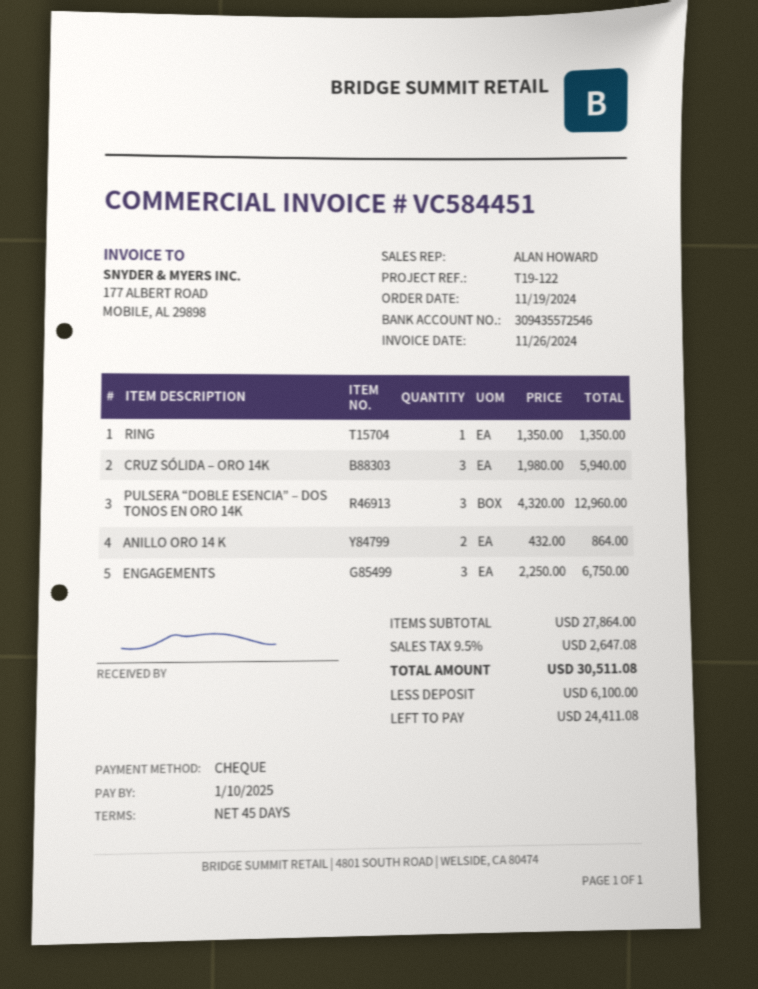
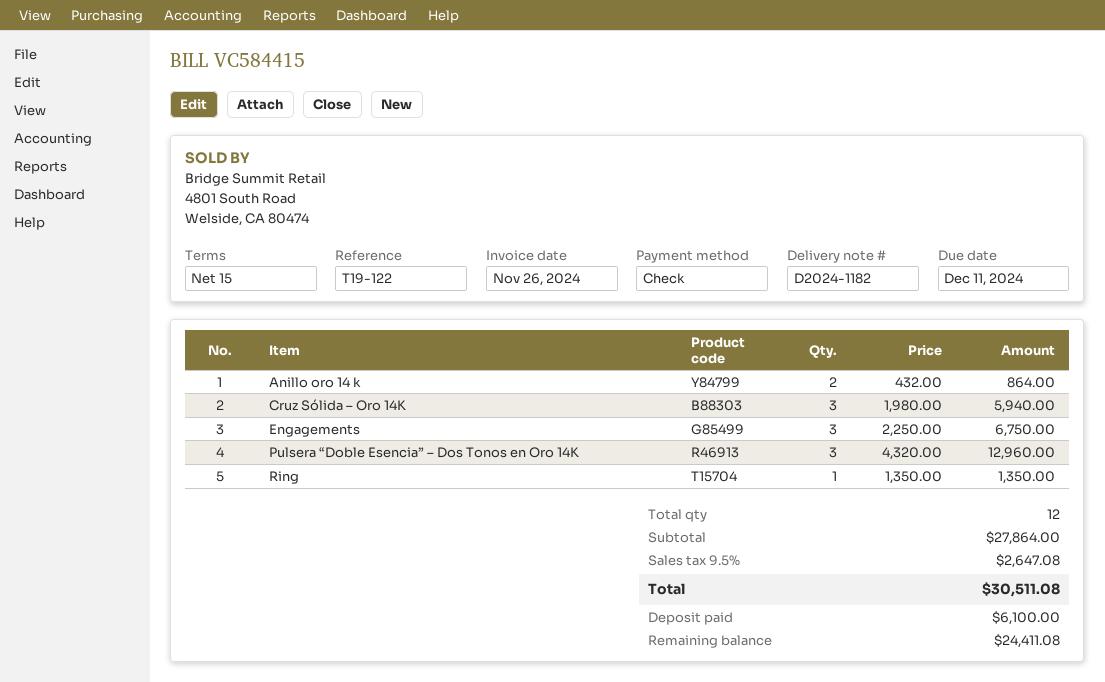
invoice number: VC584451 -> VC584415
payment terms: 45 days -> 15 days
due date: 2025-01-10 -> 2024-12-11

